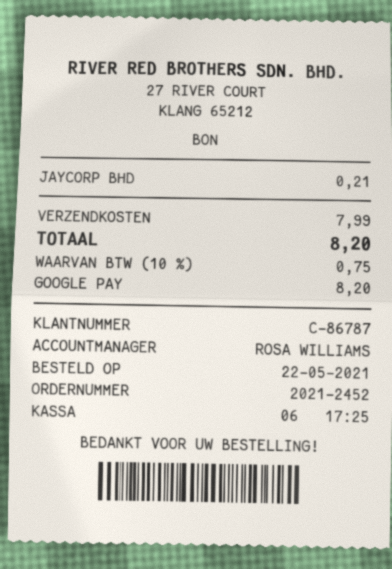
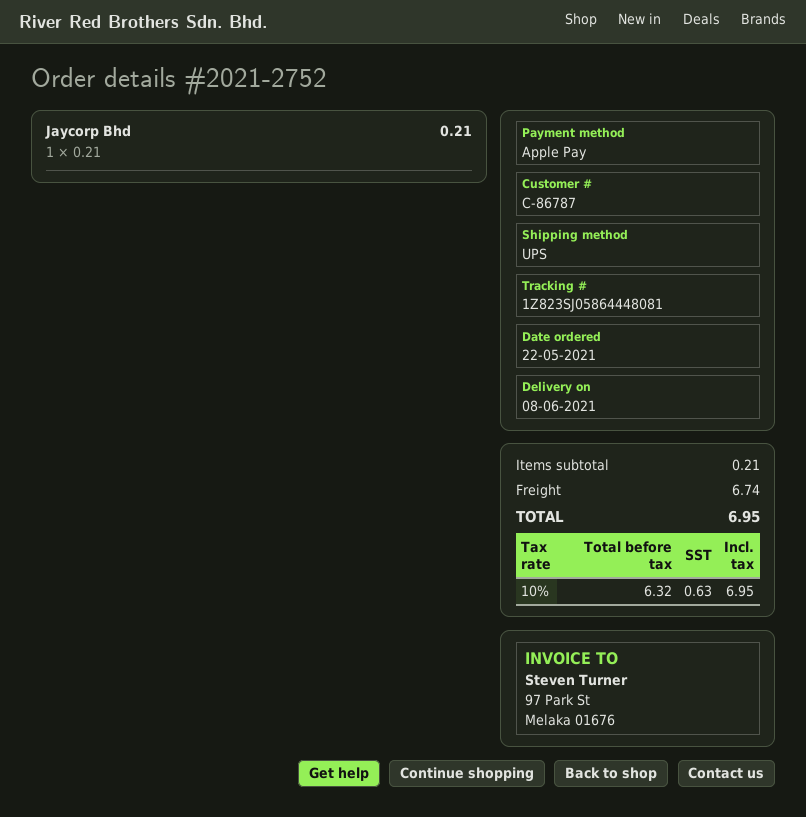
order number: 2021-2452 -> 2021-2752
payment method: Google Pay -> Apple Pay
shipping: 7.99 -> 6.74
tax: 10% = 0.75 -> 10% = 0.63
total: 8.20 -> 6.95

